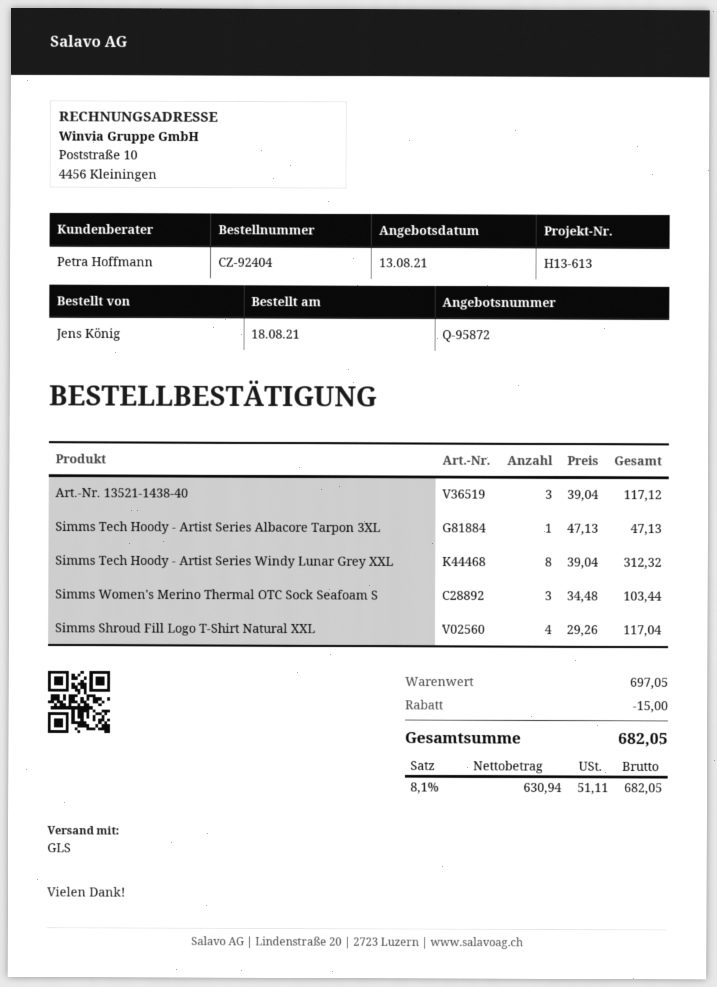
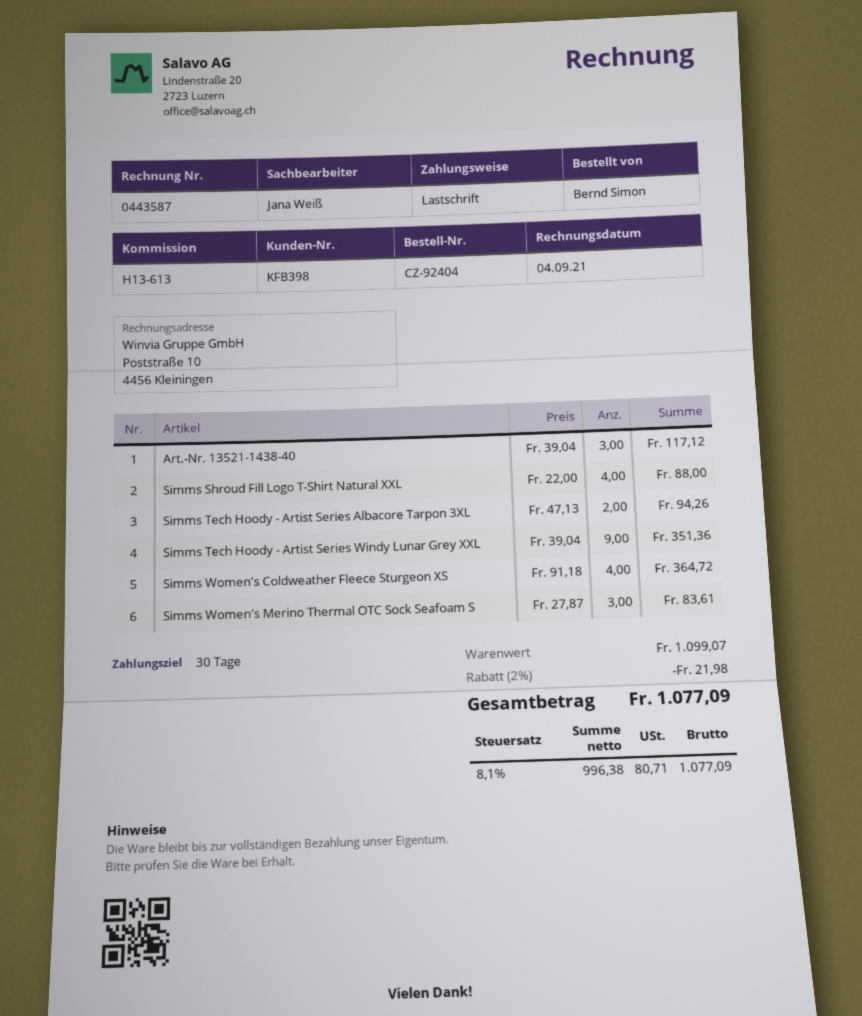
ordered by: Jens König -> Bernd Simon
sales rep: Petra Hoffmann -> Jana Weiß
Simms Tech Hoody - Artist Series Albacore Tarpon 3XL: 1 x 47.13 = 47.13 -> 2 x 47.13 = 94.26
Simms Tech Hoody - Artist Series Windy Lunar Grey XXL: 8 x 39.04 = 312.32 -> 9 x 39.04 = 351.36
Simms Women's Merino Thermal OTC Sock Seafoam S: 3 x 34.48 = 103.44 -> 3 x 27.87 = 83.61
Simms Shroud Fill Logo T-Shirt Natural XXL: 4 x 29.26 = 117.04 -> 4 x 22.00 = 88.00
Simms Women's Coldweather Fleece Sturgeon XS: none -> 4 x 91.18 = 364.72
subtotal: 697.05 -> 1099.07
discount: 15.00 -> 21.98
net: 630.94 -> 996.38
tax: 8.1% = 51.11 -> 8.1% = 80.71
total: 682.05 -> 1077.09

